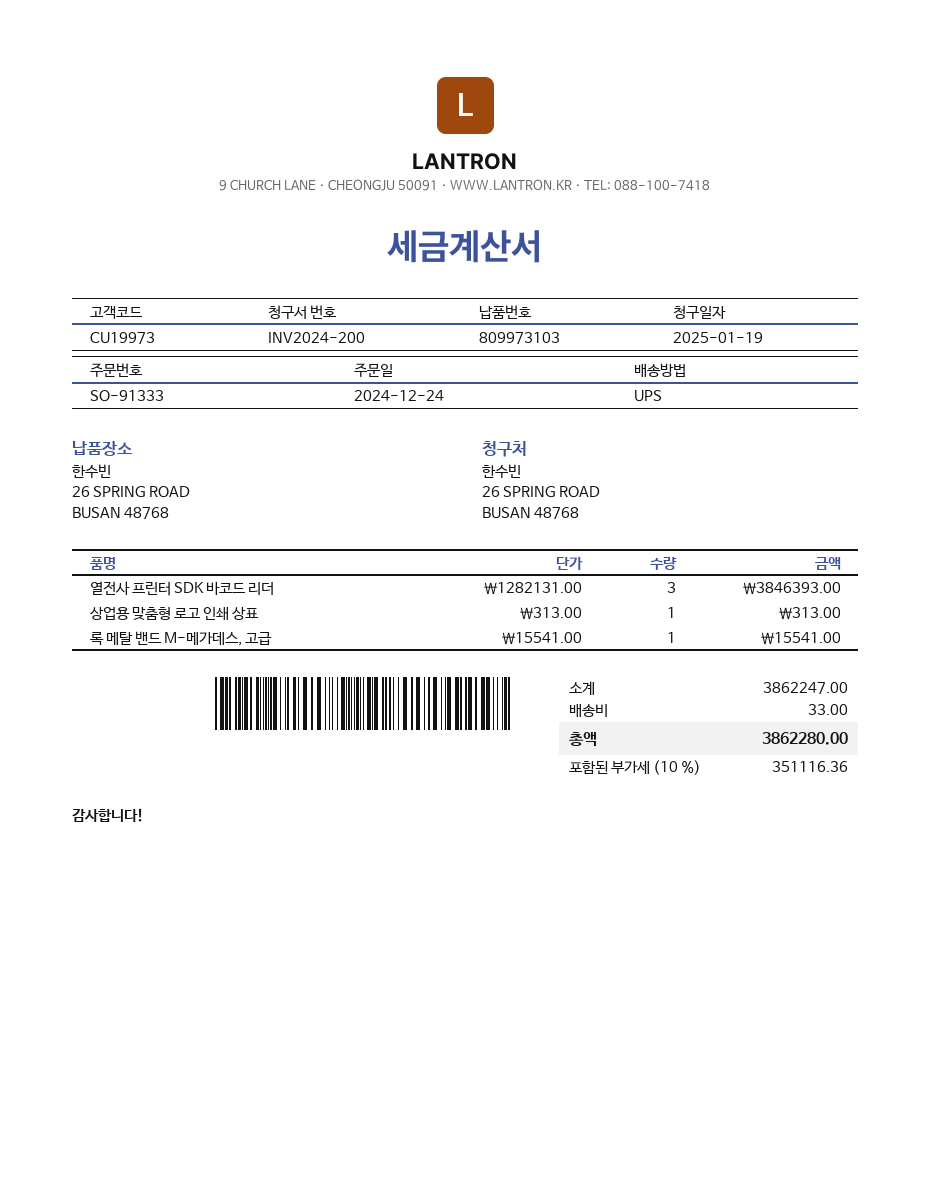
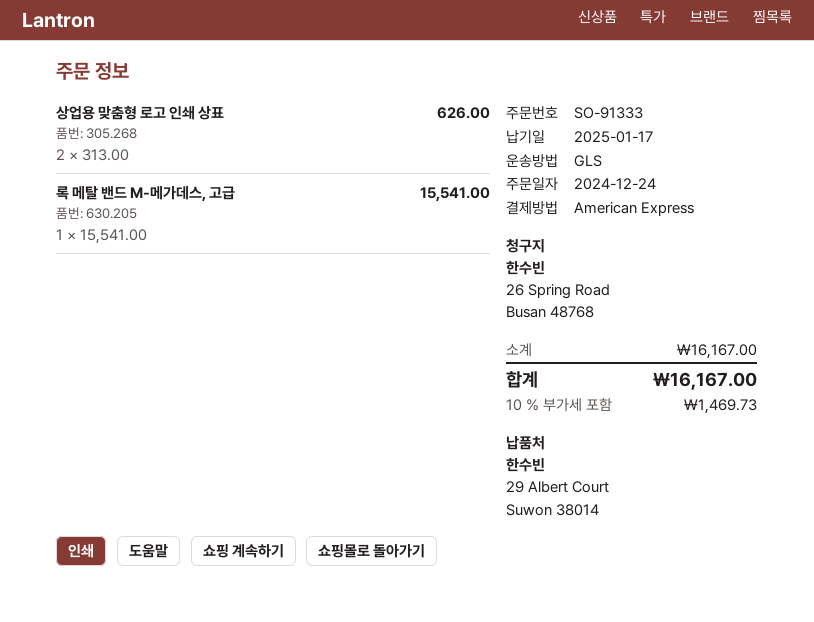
shipping method: UPS -> GLS
ship to: 26 SPRING ROAD, BUSAN 48768 -> 29 Albert Court, Suwon 38014
열전사 프린터 SDK 바코드 리더: 3 x 1282131.00 = 3846393.00 -> none
상업용 맞춤형 로고 인쇄 상표: 1 x 313.00 = 313.00 -> 2 x 313.00 = 626.00
subtotal: 3862247.00 -> 16167.00
shipping: 33.00 -> none
tax: 10% = 351116.36 -> 10% = 1469.73
total: 3862280.00 -> 16167.00

